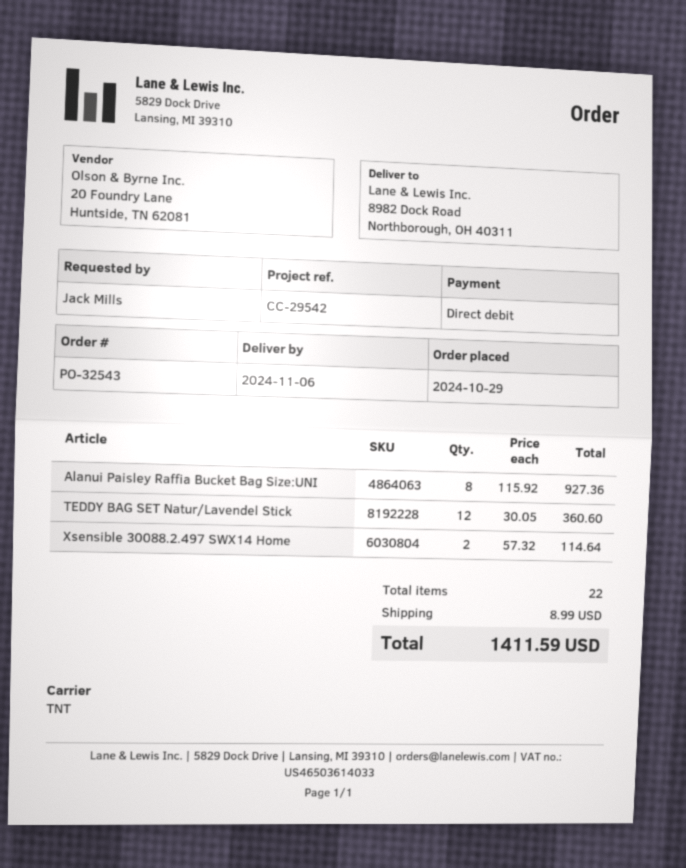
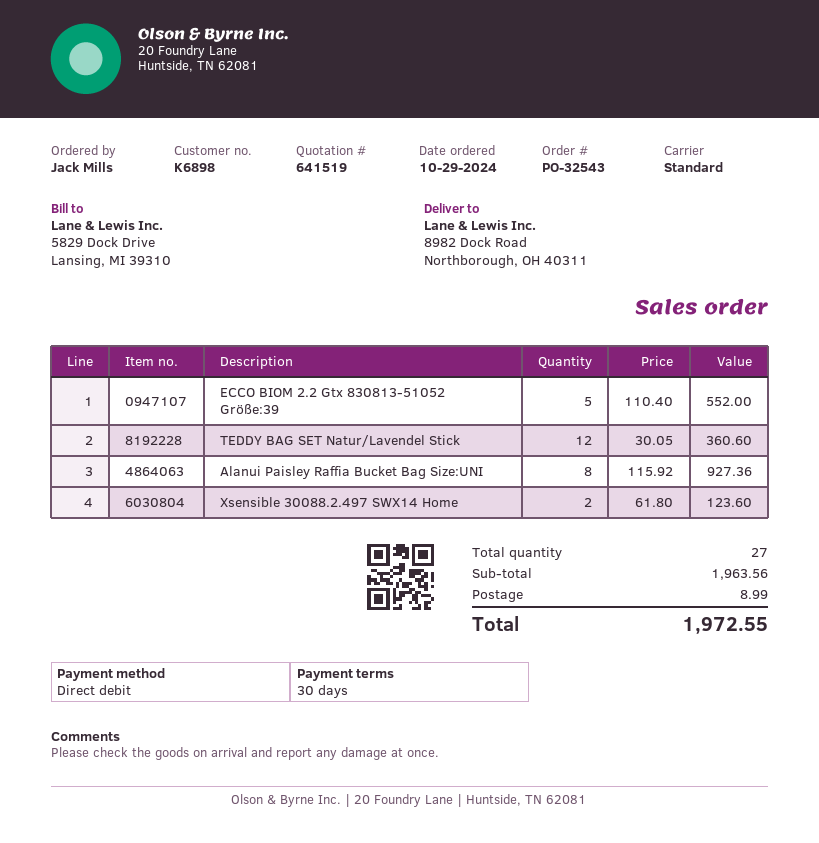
shipping method: TNT -> standard
Xsensible 30088.2.497 SWX14 Home: 2 x 57.32 = 114.64 -> 2 x 61.80 = 123.60
ECCO BIOM 2.2 Gtx 830813-51052 Größe:39: none -> 5 x 110.40 = 552.00
total quantity: 22 -> 27
total: 1411.59 -> 1972.55

